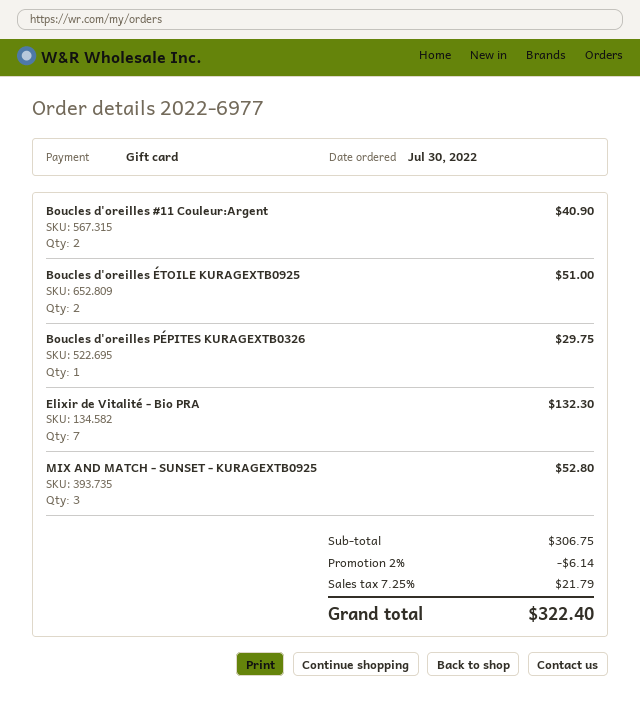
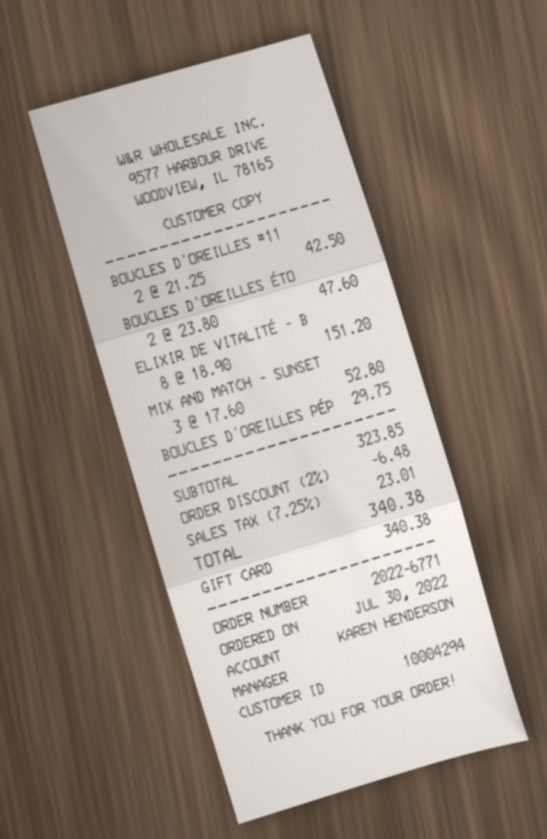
order number: 2022-6977 -> 2022-6771
Boucles d'oreilles #11 Couleur:Argent: 2 for 40.90 -> 2 for 42.50
Boucles d'oreilles ÉTOILE KURAGEXTB0925: 2 for 51.00 -> 2 for 47.60
Elixir de Vitalité - Bio PRA: 7 for 132.30 -> 8 for 151.20
subtotal: 306.75 -> 323.85
discount: 2% = 6.14 -> 2% = 6.48
tax: 7.25% = 21.79 -> 7.25% = 23.01
total: 322.40 -> 340.38

